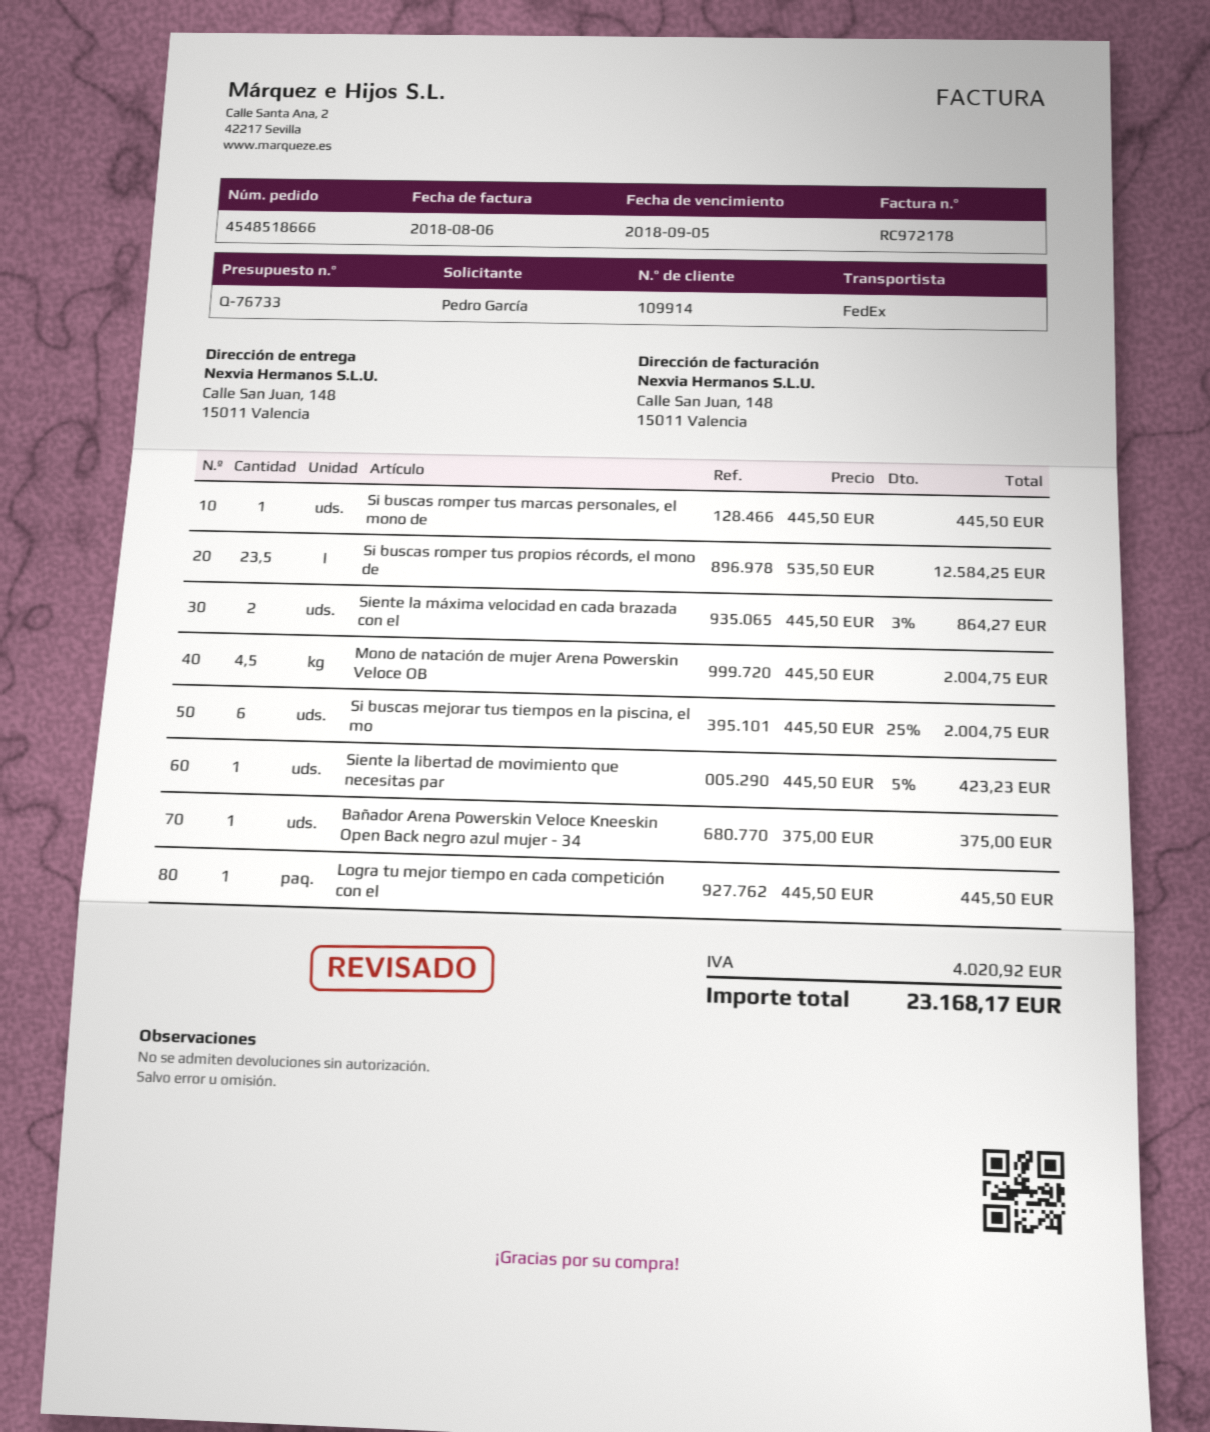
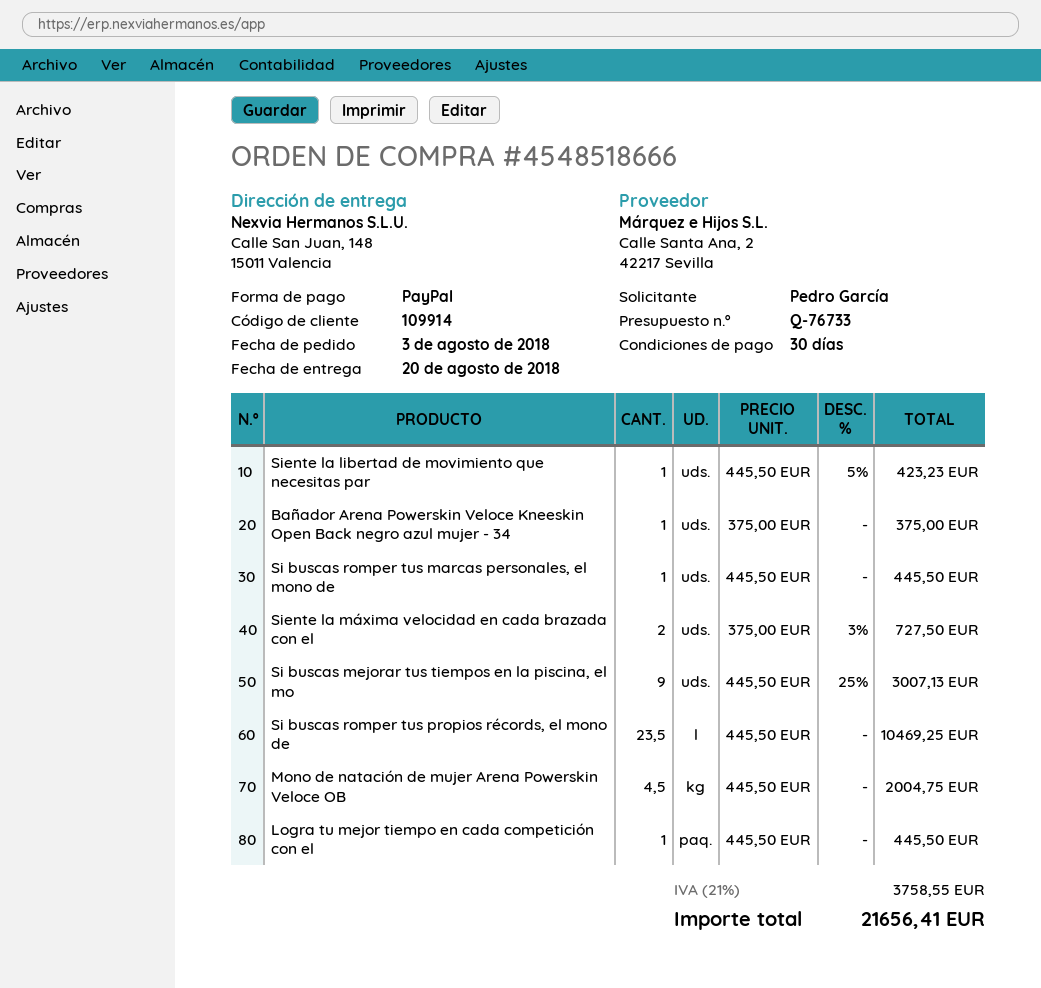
Si buscas romper tus propios récords, el mono de: 23.5 x 535.50 = 12584.25 -> 23.5 x 445.50 = 10469.25
Siente la máxima velocidad en cada brazada con el: 2 x 445.50 - 3% = 864.27 -> 2 x 375.00 - 3% = 727.50
Si buscas mejorar tus tiempos en la piscina, el mo: 6 x 445.50 - 25% = 2004.75 -> 9 x 445.50 - 25% = 3007.13
tax: 4020.92 -> 3758.55
total: 23168.17 -> 21656.41

